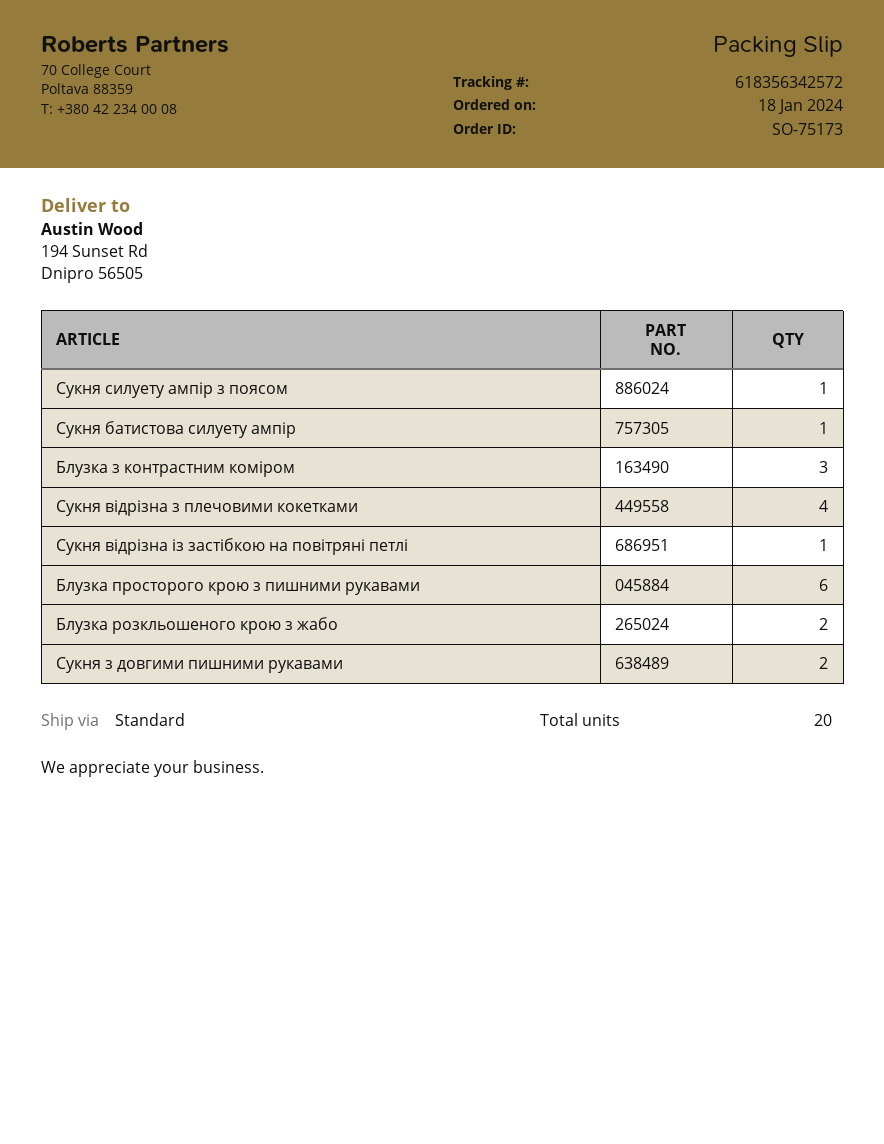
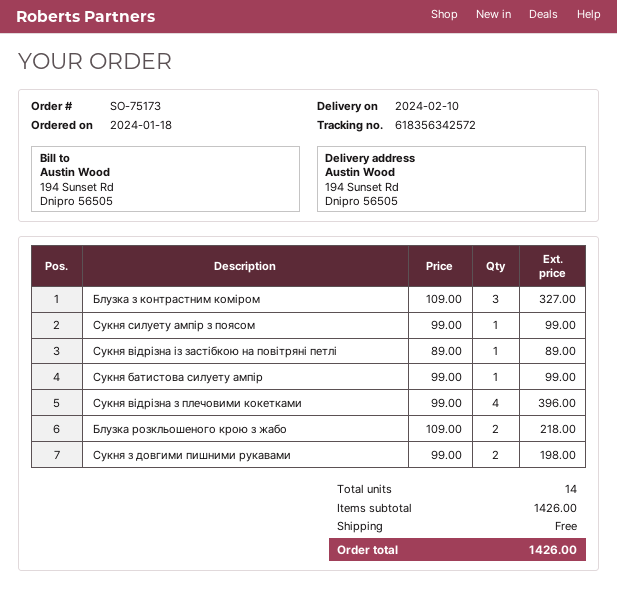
Блузка просторого крою з пишними рукавами: 6 -> none
total quantity: 20 -> 14

